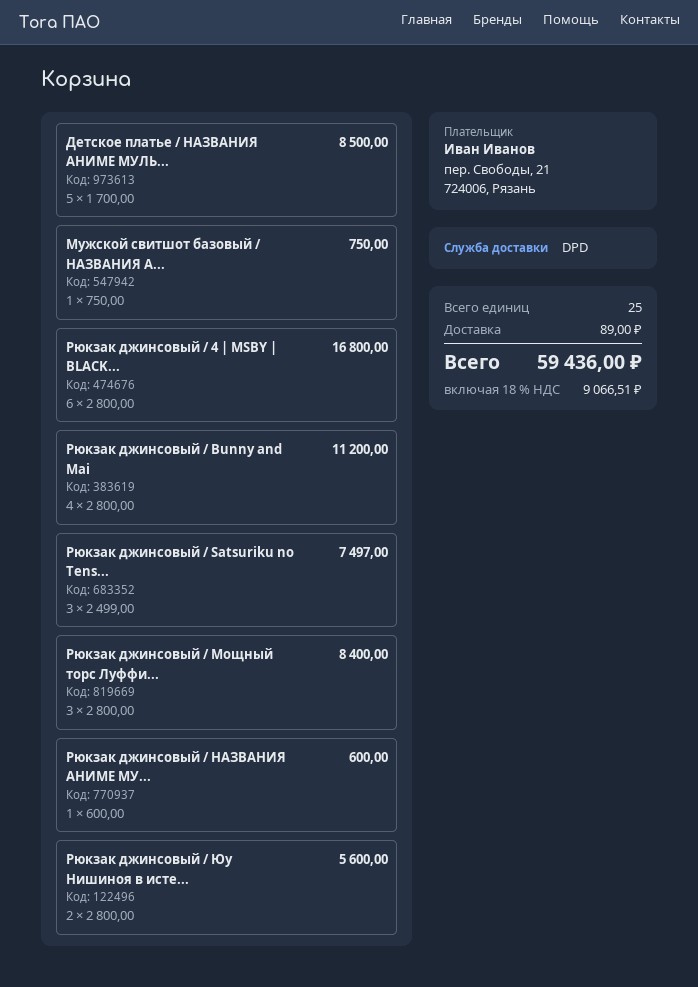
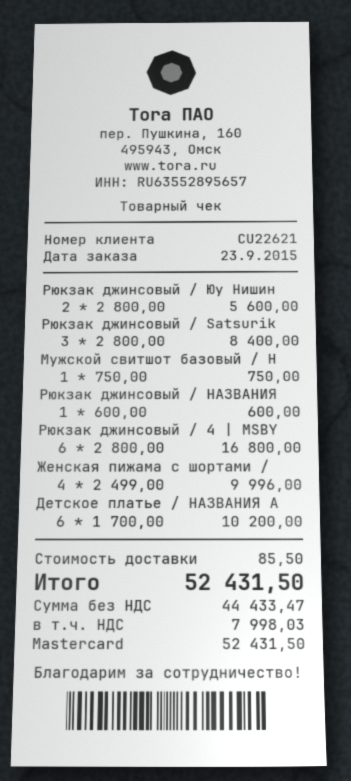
Детское платье / НАЗВАНИЯ АНИМЕ МУЛЬ...: 5 x 1700.00 = 8500.00 -> 6 x 1700.00 = 10200.00
Рюкзак джинсовый / Bunny and Mai: 4 x 2800.00 = 11200.00 -> none
Рюкзак джинсовый / Satsuriku no Tens...: 3 x 2499.00 = 7497.00 -> 3 x 2800.00 = 8400.00
Рюкзак джинсовый / Мощный торс Луффи...: 3 x 2800.00 = 8400.00 -> none
Женская пижама с шортами /: none -> 4 x 2499.00 = 9996.00
shipping: 89.00 -> 85.50
tax: 9066.51 -> 7998.03
total: 59436.00 -> 52431.50

